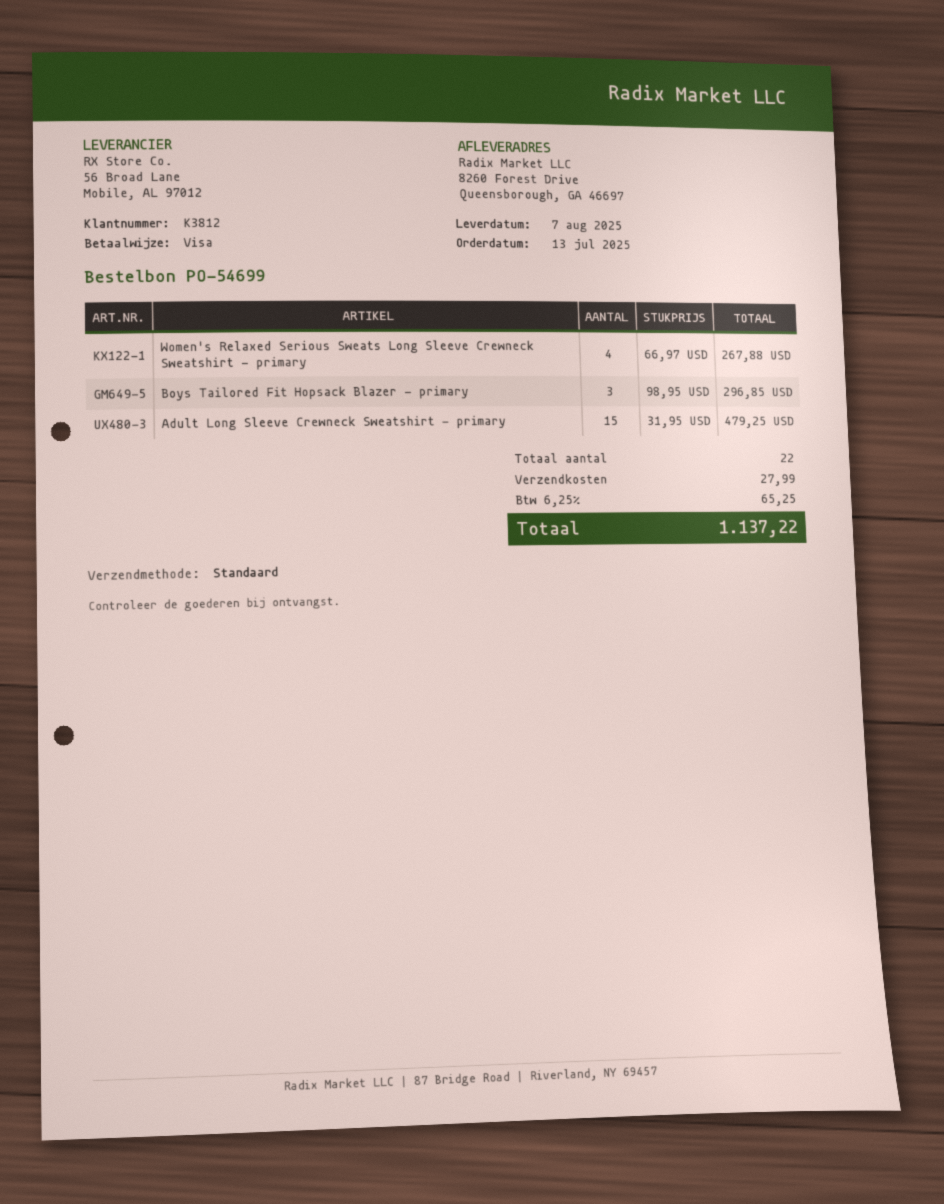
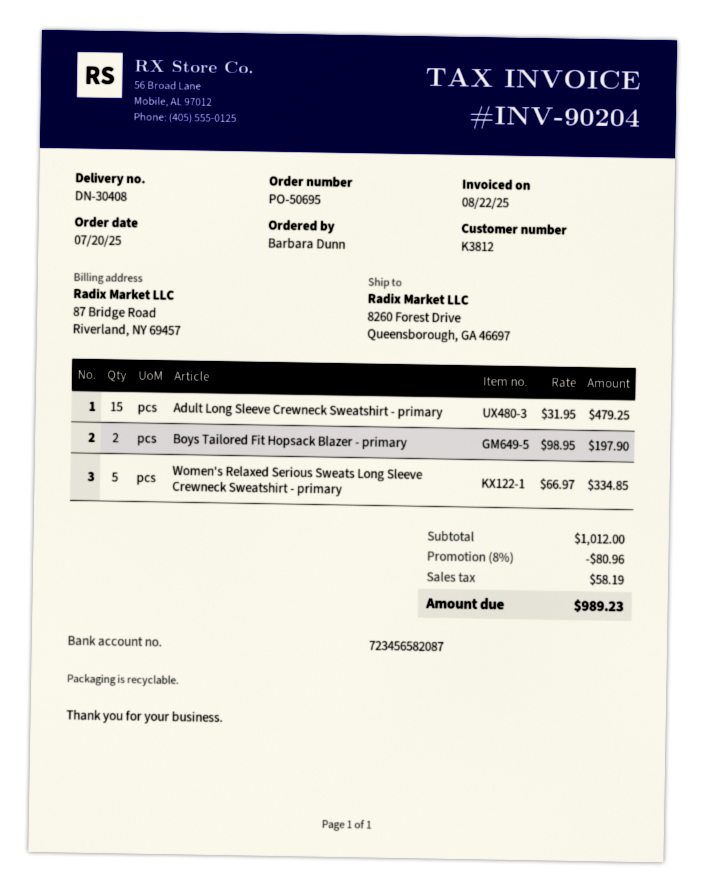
order number: PO-54699 -> PO-50695
order date: 2025-07-13 -> 2025-07-20
Women's Relaxed Serious Sweats Long Sleeve Crewneck Sweatshirt - primary: 4 x 66.97 = 267.88 -> 5 x 66.97 = 334.85
Boys Tailored Fit Hopsack Blazer - primary: 3 x 98.95 = 296.85 -> 2 x 98.95 = 197.90
discount: none -> 8% = 80.96
shipping: 27.99 -> none
tax: 65.25 -> 58.19
total: 1137.22 -> 989.23

